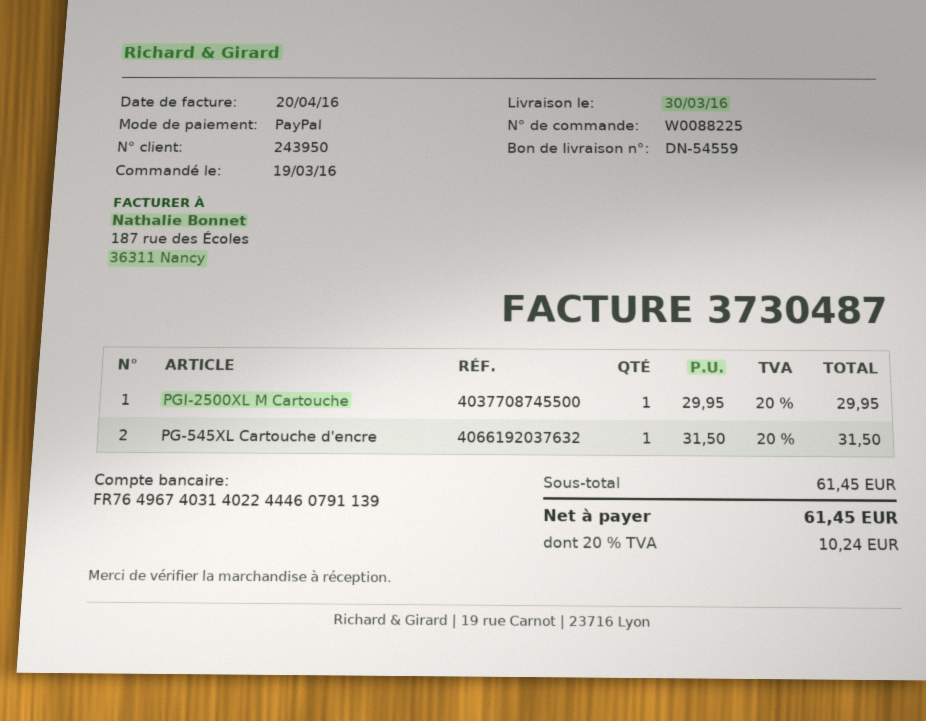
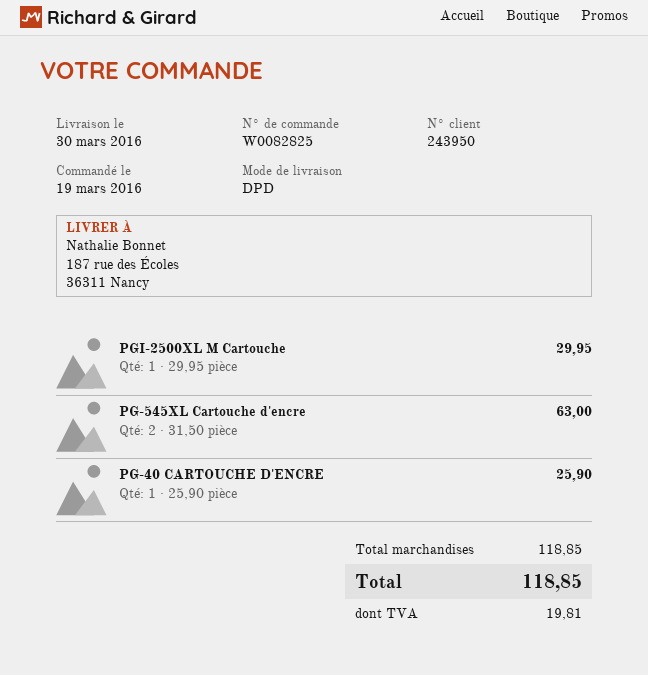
order number: W0088225 -> W0082825
PG-545XL Cartouche d'encre: 1 x 31.50 = 31.50 -> 2 x 31.50 = 63.00
PG-40 CARTOUCHE D'ENCRE: none -> 1 x 25.90 = 25.90
subtotal: 61.45 -> 118.85
tax: 10.24 -> 19.81
total: 61.45 -> 118.85

